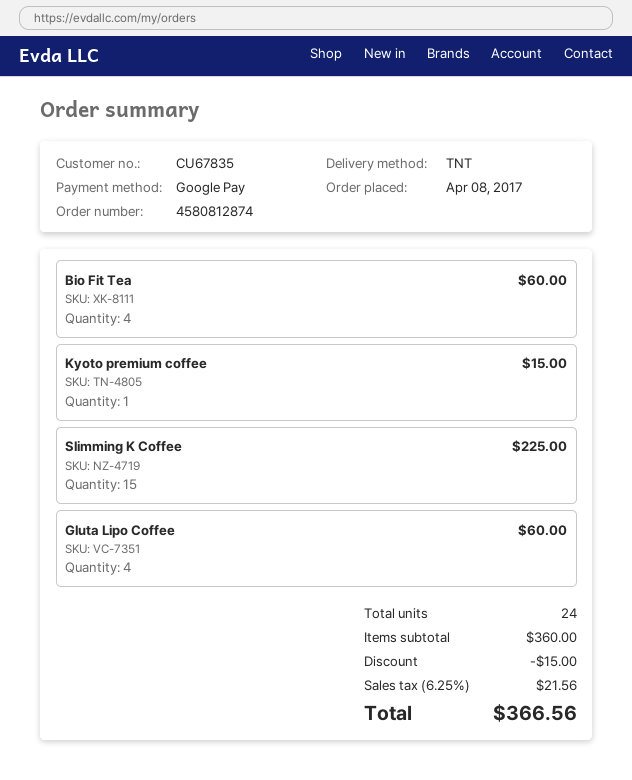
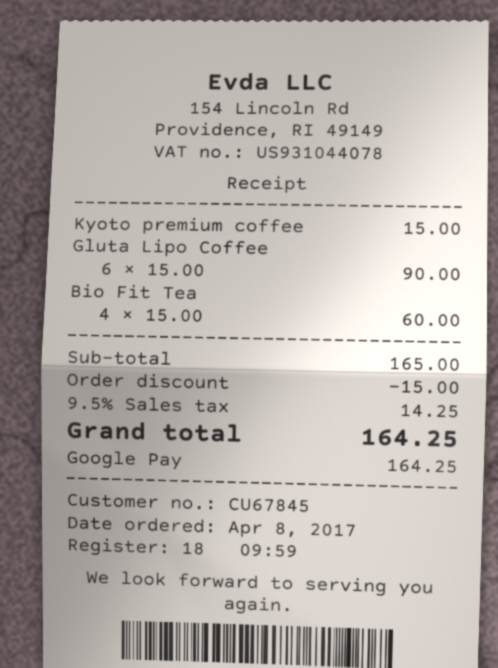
customer number: CU67835 -> CU67845
Slimming K Coffee: 15 for 225.00 -> none
Gluta Lipo Coffee: 4 for 60.00 -> 6 for 90.00
subtotal: 360.00 -> 165.00
tax: 6.25% = 21.56 -> 9.5% = 14.25
total: 366.56 -> 164.25

